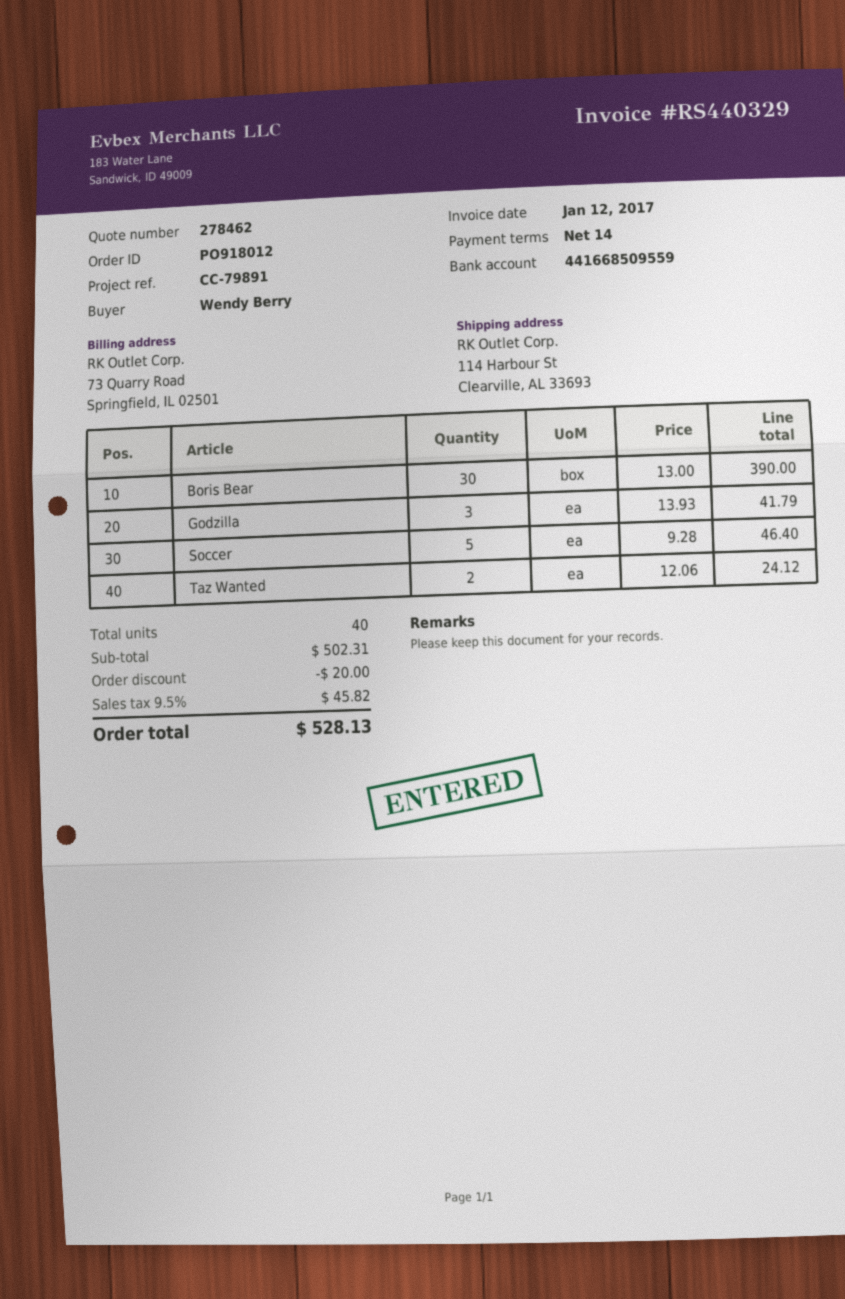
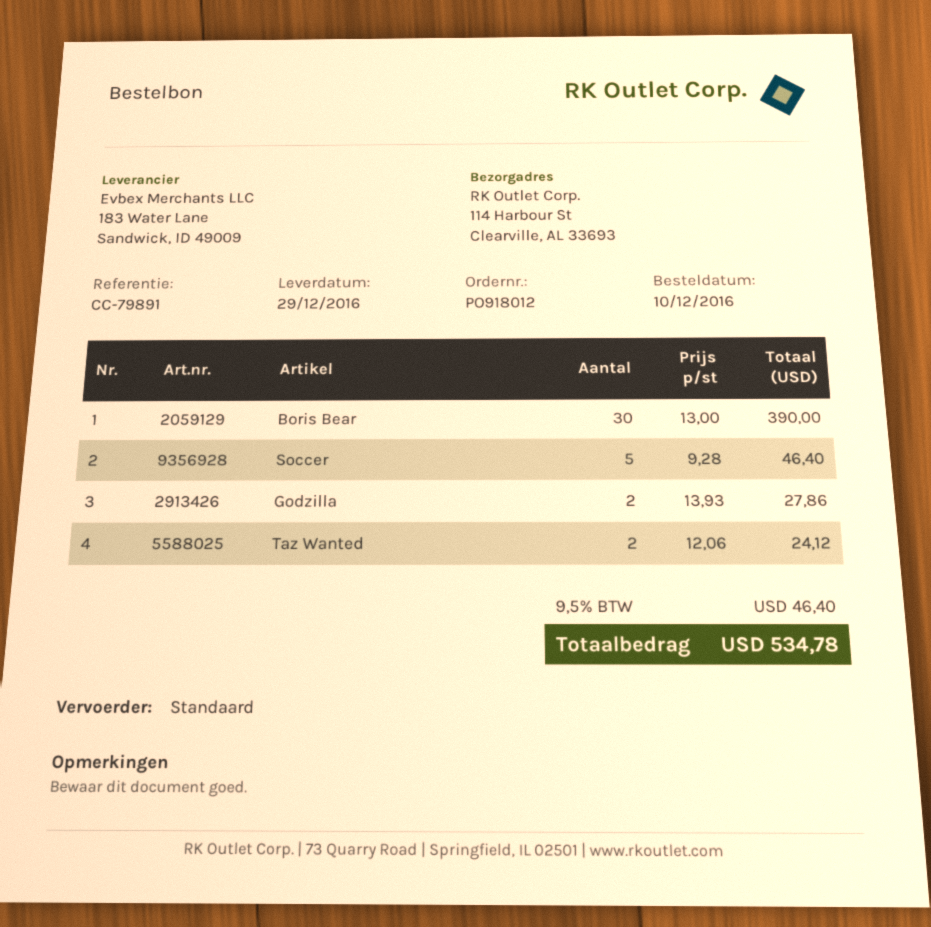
Godzilla: 3 x 13.93 = 41.79 -> 2 x 13.93 = 27.86
discount: 20.00 -> none
tax: 9.5% = 45.82 -> 9.5% = 46.40
total: 528.13 -> 534.78

